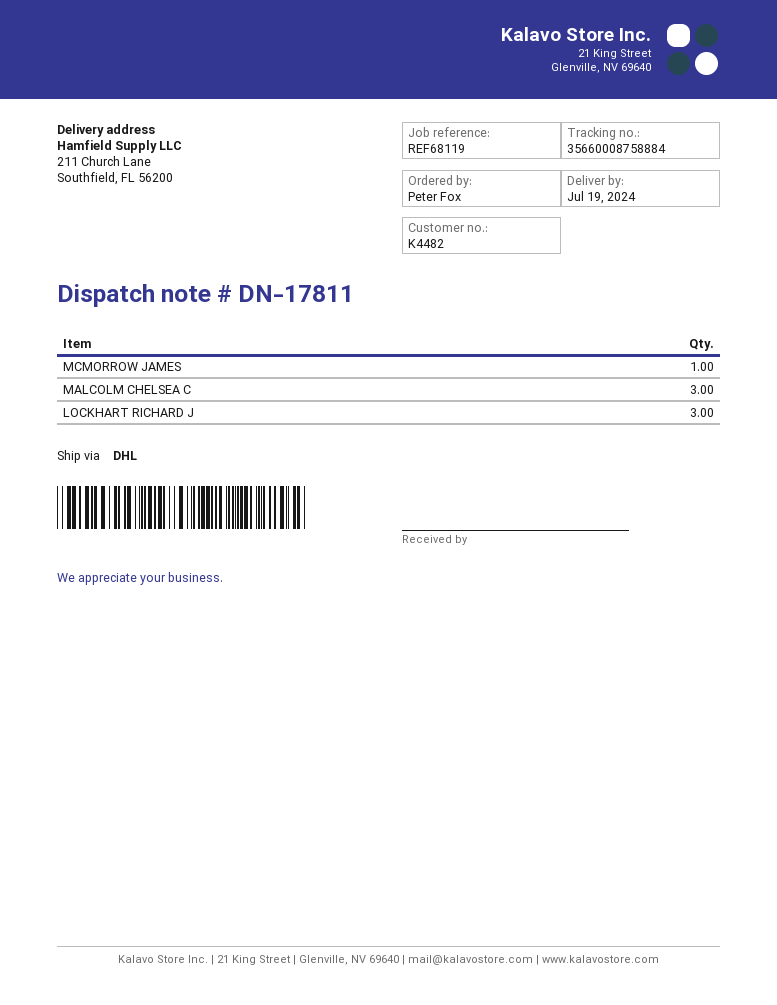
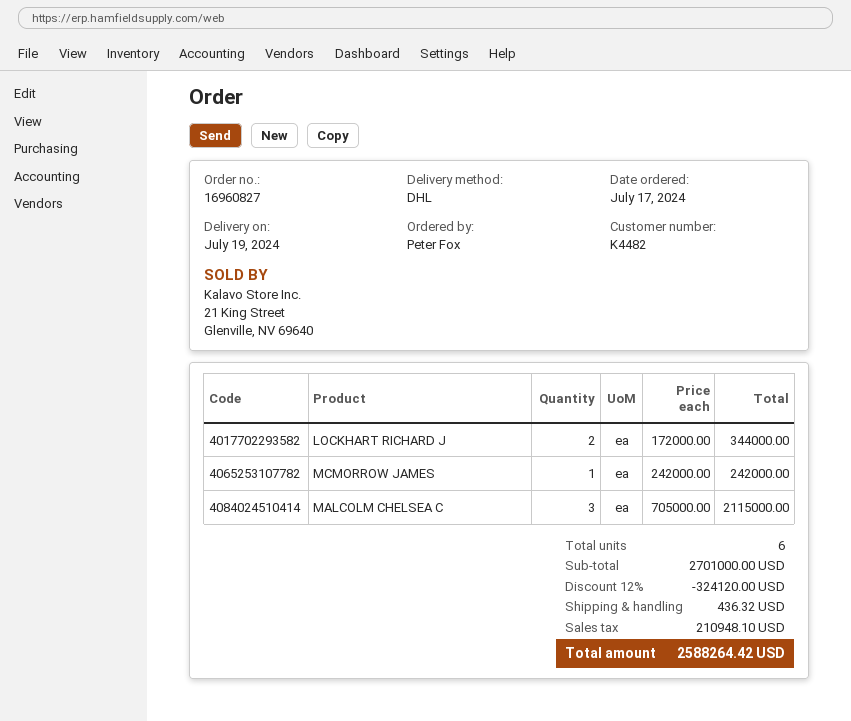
LOCKHART RICHARD J: 3 -> 2

